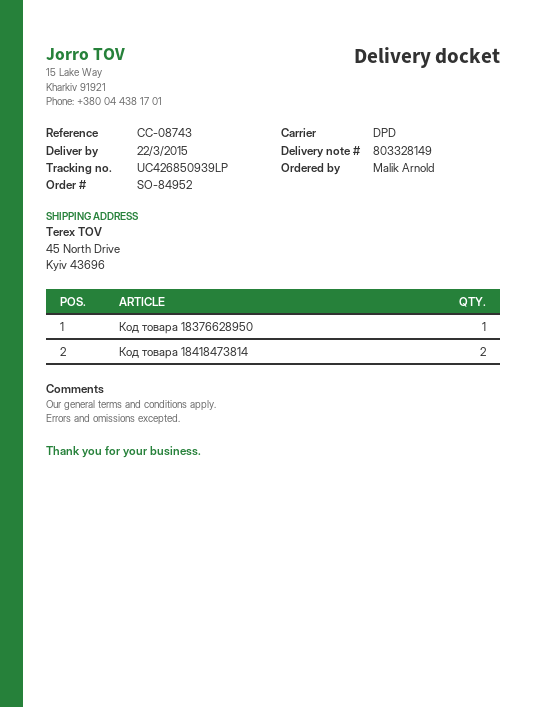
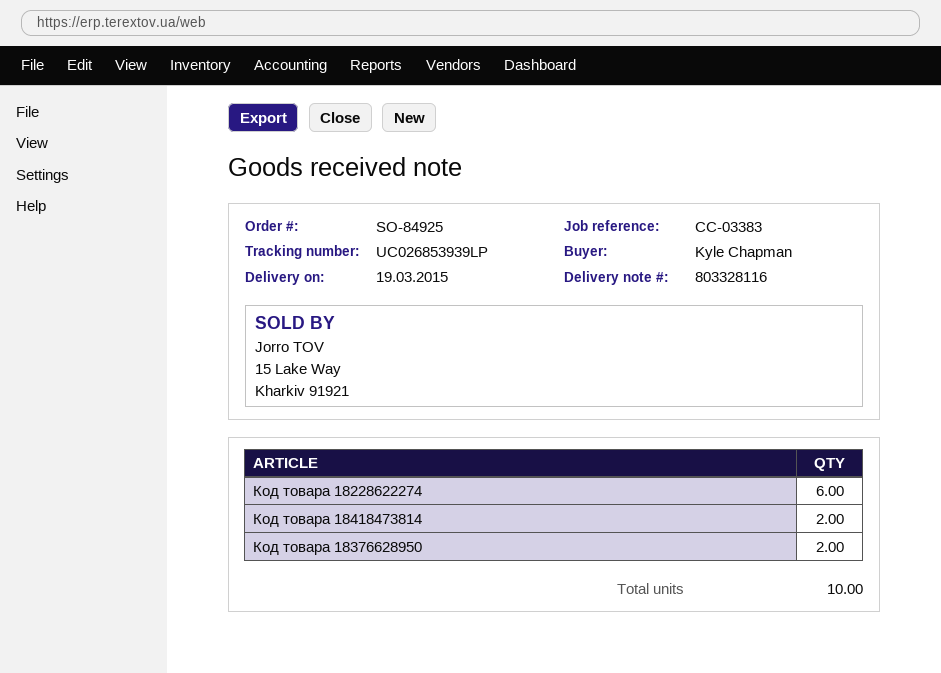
order number: SO-84952 -> SO-84925
delivery note number: 803328149 -> 803328116
delivery date: 2015-03-22 -> 2015-03-19
reference: CC-08743 -> CC-03383
ordered by: Malik Arnold -> Kyle Chapman
tracking number: UC426850939LP -> UC026853939LP
Код товара 18376628950: 1 -> 2
Код товара 18228622274: none -> 6

